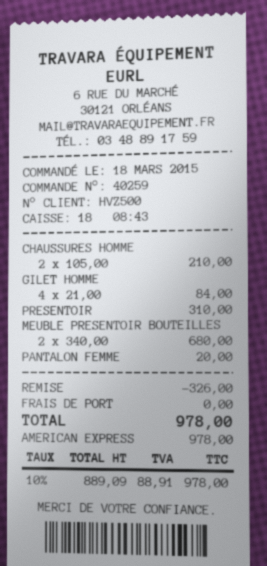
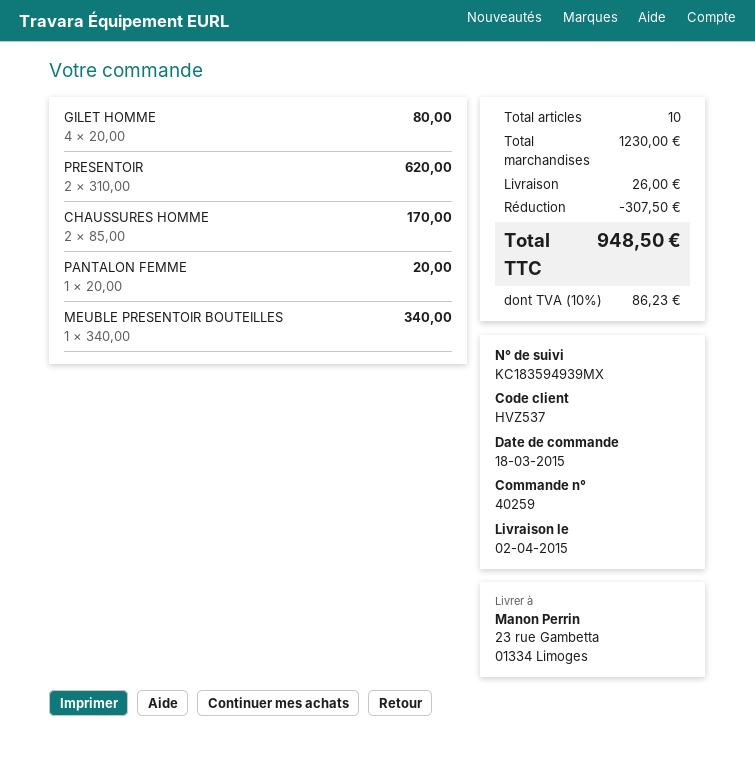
customer number: HVZ500 -> HVZ537
CHAUSSURES HOMME: 2 x 105.00 = 210.00 -> 2 x 85.00 = 170.00
GILET HOMME: 4 x 21.00 = 84.00 -> 4 x 20.00 = 80.00
PRESENTOIR: 1 x 310.00 = 310.00 -> 2 x 310.00 = 620.00
MEUBLE PRESENTOIR BOUTEILLES: 2 x 340.00 = 680.00 -> 1 x 340.00 = 340.00
discount: 326.00 -> 307.50
shipping: 0.00 -> 26.00
tax: 10% = 88.91 -> 10% = 86.23
total: 978.00 -> 948.50

